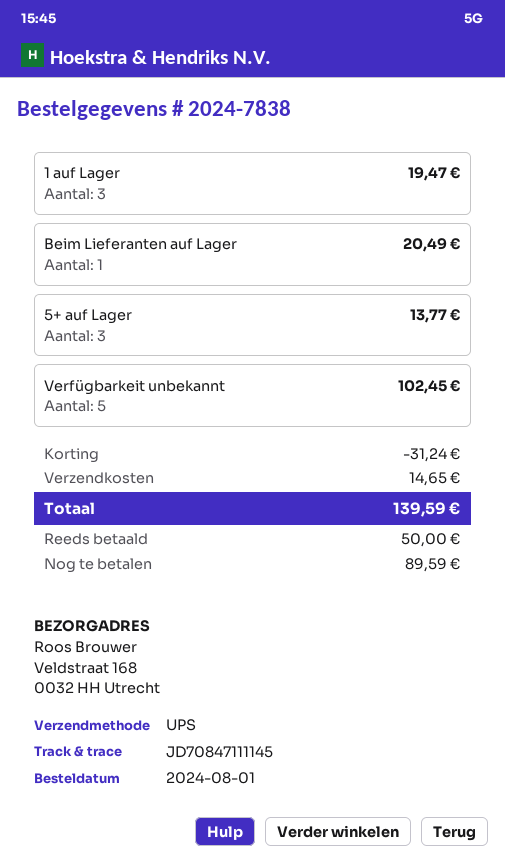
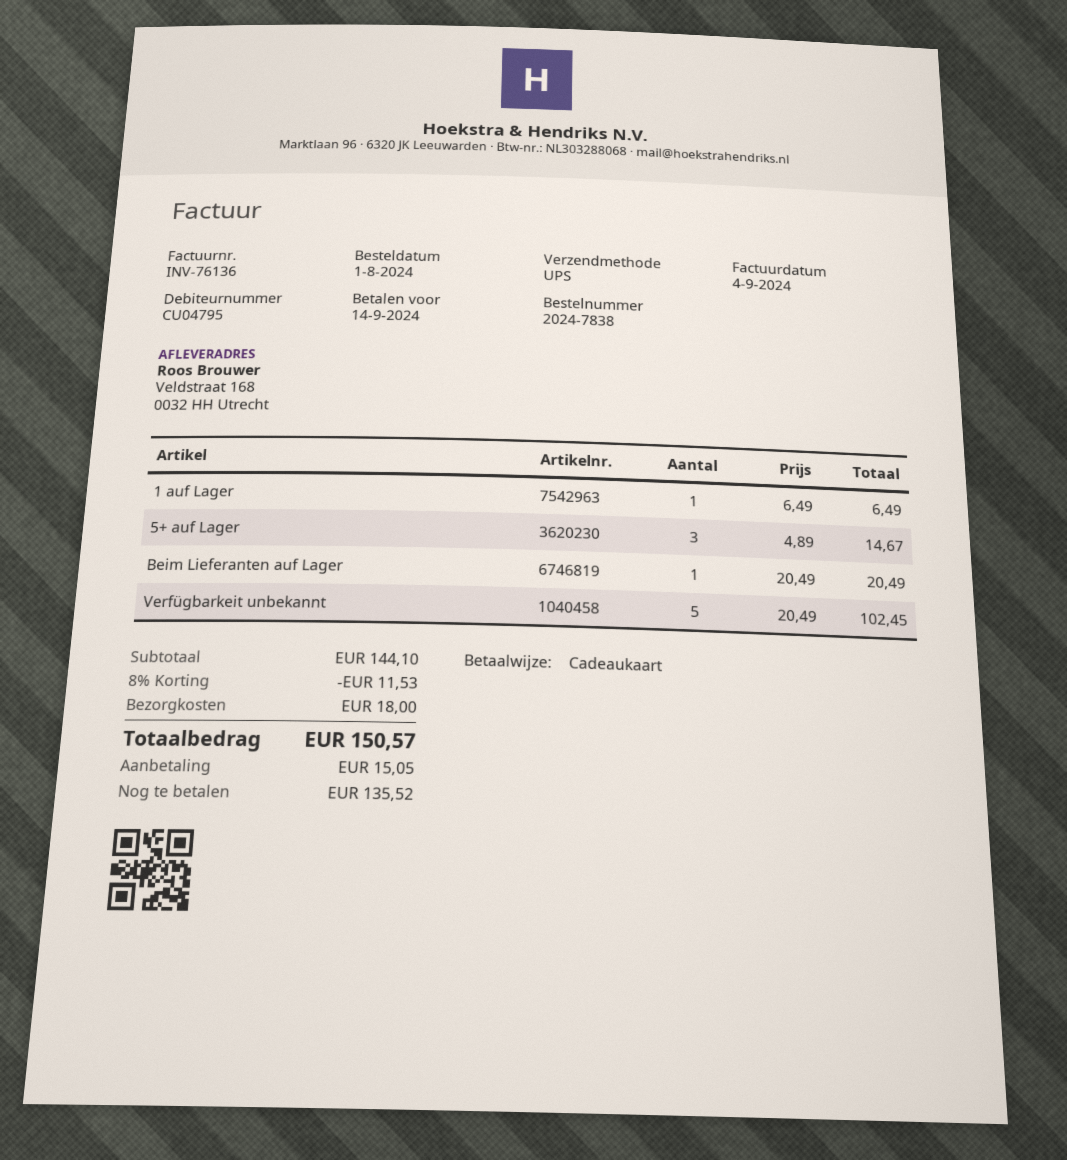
1 auf Lager: 3 for 19.47 -> 1 for 6.49
5+ auf Lager: 3 for 13.77 -> 3 for 14.67
discount: 31.24 -> 11.53
shipping: 14.65 -> 18.00
total: 139.59 -> 150.57
deposit: 50.00 -> 15.05
balance: 89.59 -> 135.52

